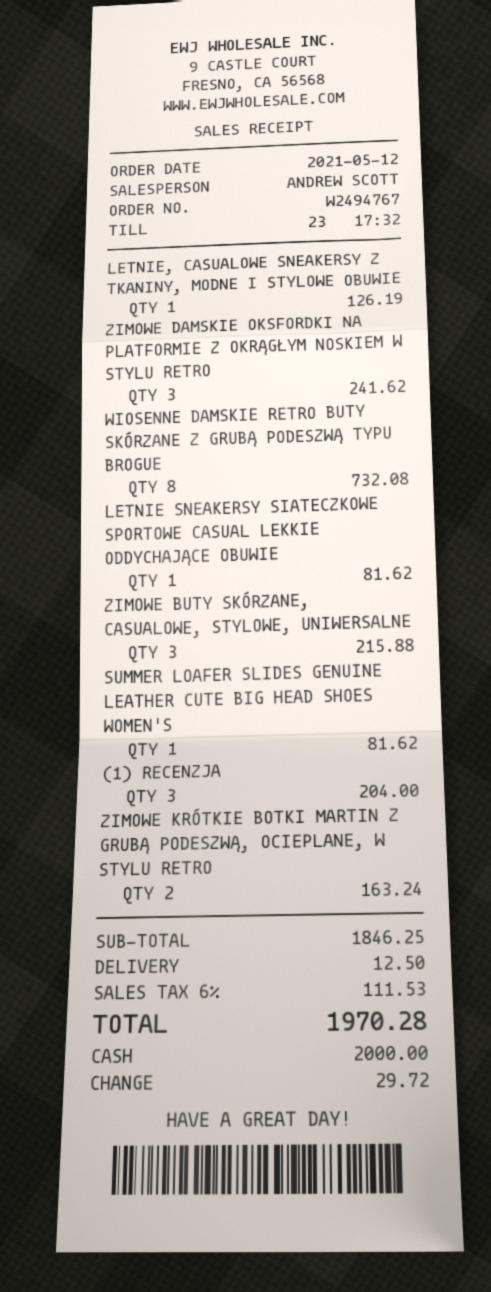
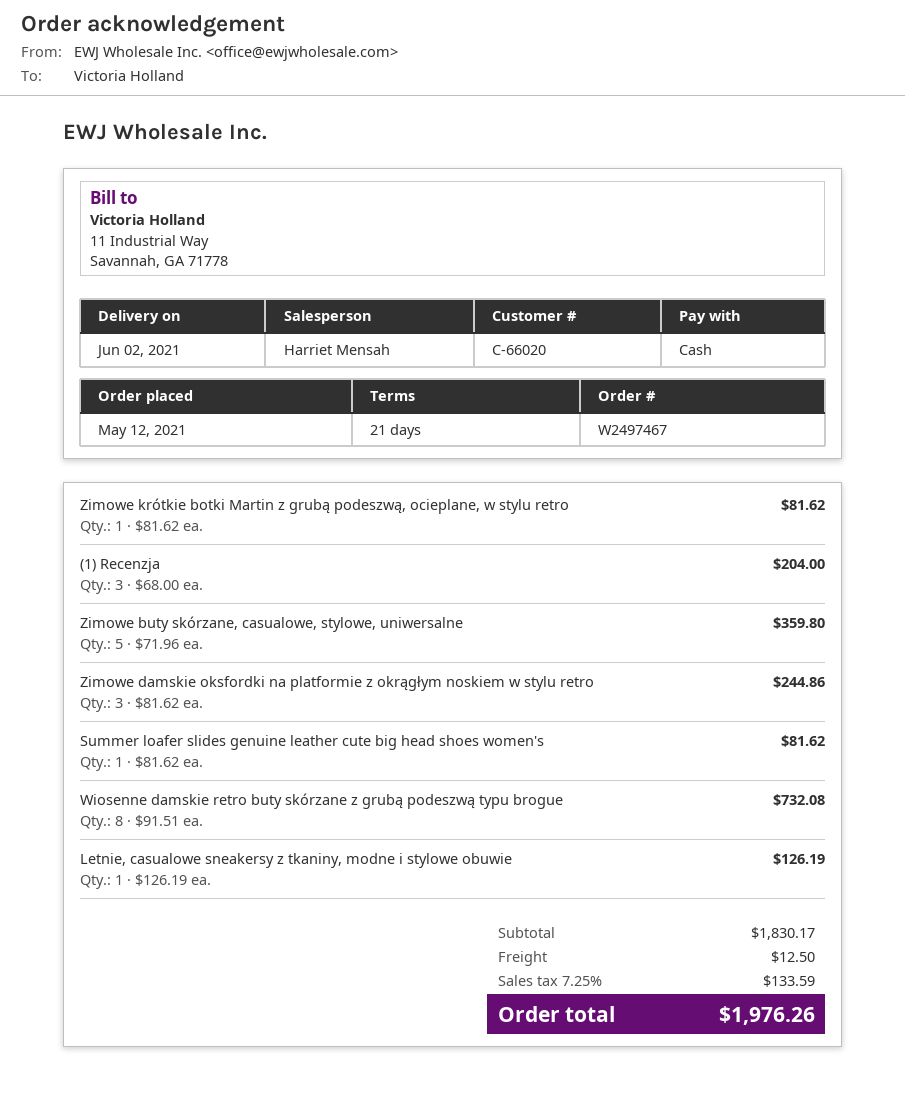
order number: W2494767 -> W2497467
sales rep: ANDREW SCOTT -> Harriet Mensah
ZIMOWE DAMSKIE OKSFORDKI NA PLATFORMIE Z OKRĄGŁYM NOSKIEM W STYLU RETRO: 3 for 241.62 -> 3 for 244.86
LETNIE SNEAKERSY SIATECZKOWE SPORTOWE CASUAL LEKKIE ODDYCHAJĄCE OBUWIE: 1 for 81.62 -> none
ZIMOWE BUTY SKÓRZANE, CASUALOWE, STYLOWE, UNIWERSALNE: 3 for 215.88 -> 5 for 359.80
ZIMOWE KRÓTKIE BOTKI MARTIN Z GRUBĄ PODESZWĄ, OCIEPLANE, W STYLU RETRO: 2 for 163.24 -> 1 for 81.62
subtotal: 1846.25 -> 1830.17
tax: 6% = 111.53 -> 7.25% = 133.59
total: 1970.28 -> 1976.26

